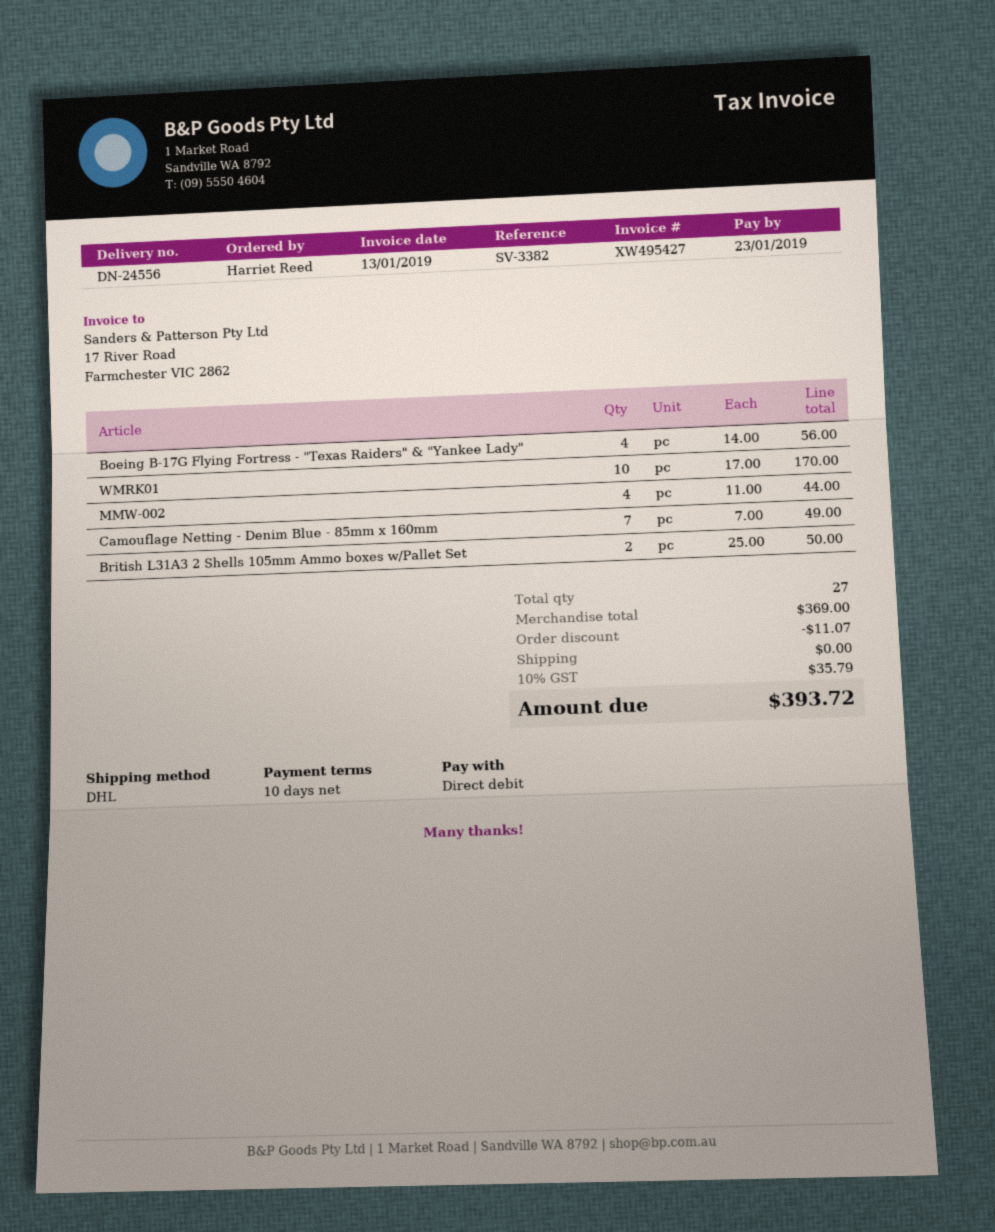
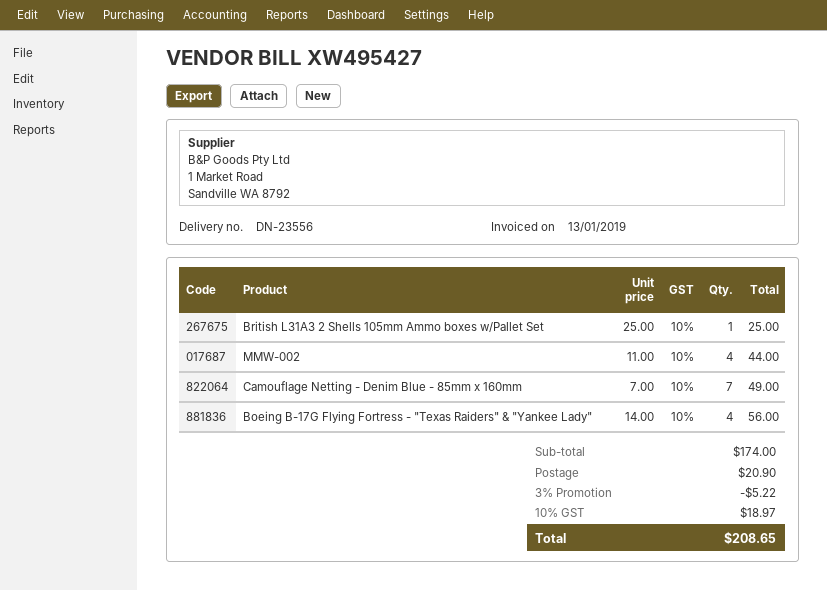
delivery note number: DN-24556 -> DN-23556
WMRK01: 10 x 17.00 = 170.00 -> none
British L31A3 2 Shells 105mm Ammo boxes w/Pallet Set: 2 x 25.00 = 50.00 -> 1 x 25.00 = 25.00
subtotal: 369.00 -> 174.00
discount: 11.07 -> 5.22
shipping: 0.00 -> 20.90
tax: 10% = 35.79 -> 10% = 18.97
total: 393.72 -> 208.65

